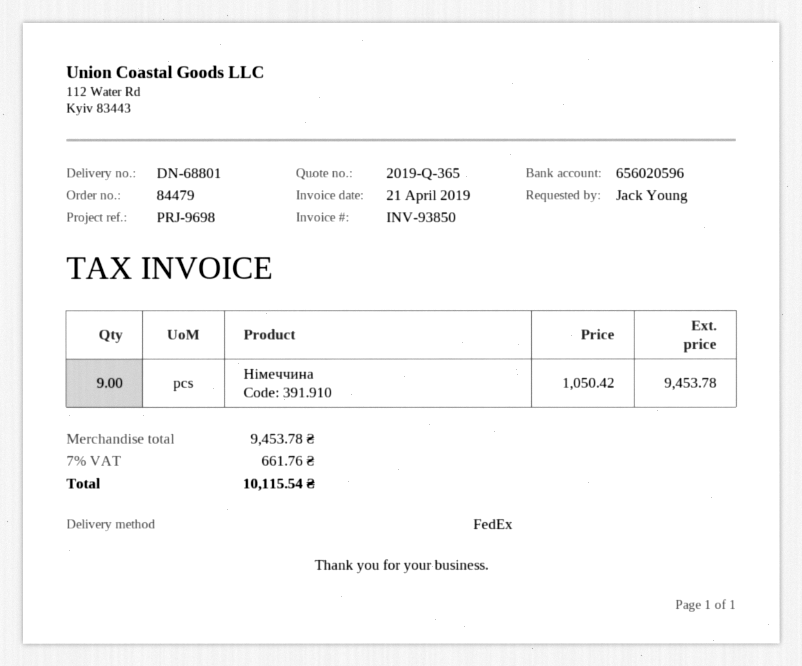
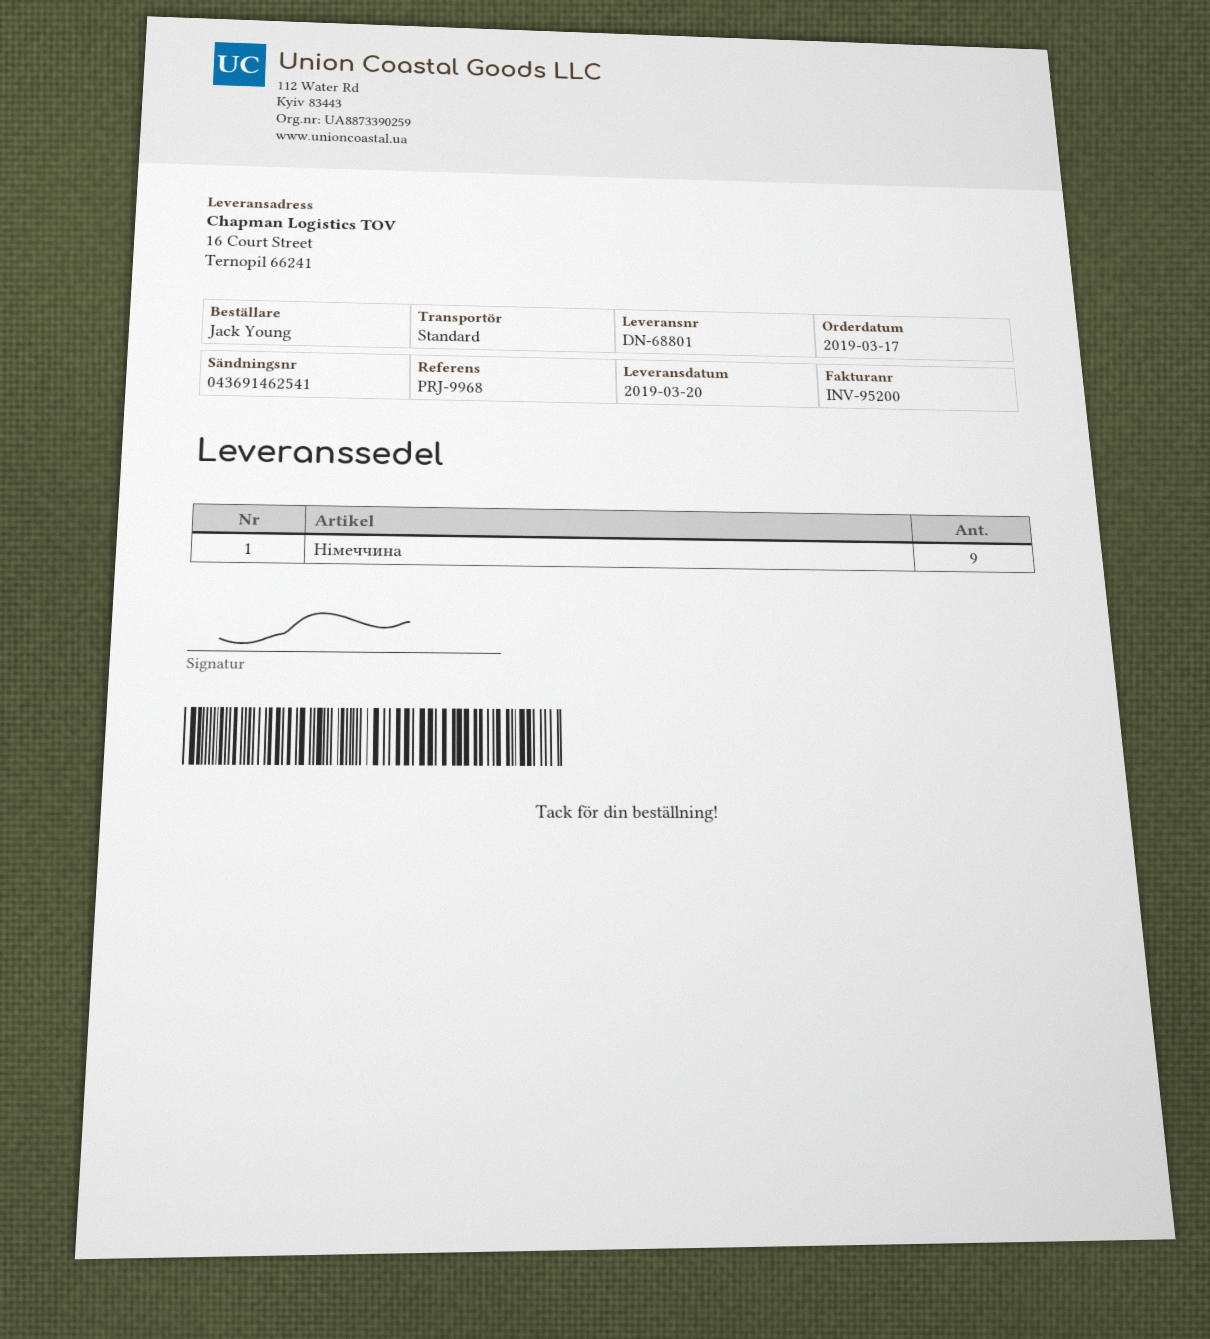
invoice number: INV-93850 -> INV-95200
reference: PRJ-9698 -> PRJ-9968
shipping method: FedEx -> standard

